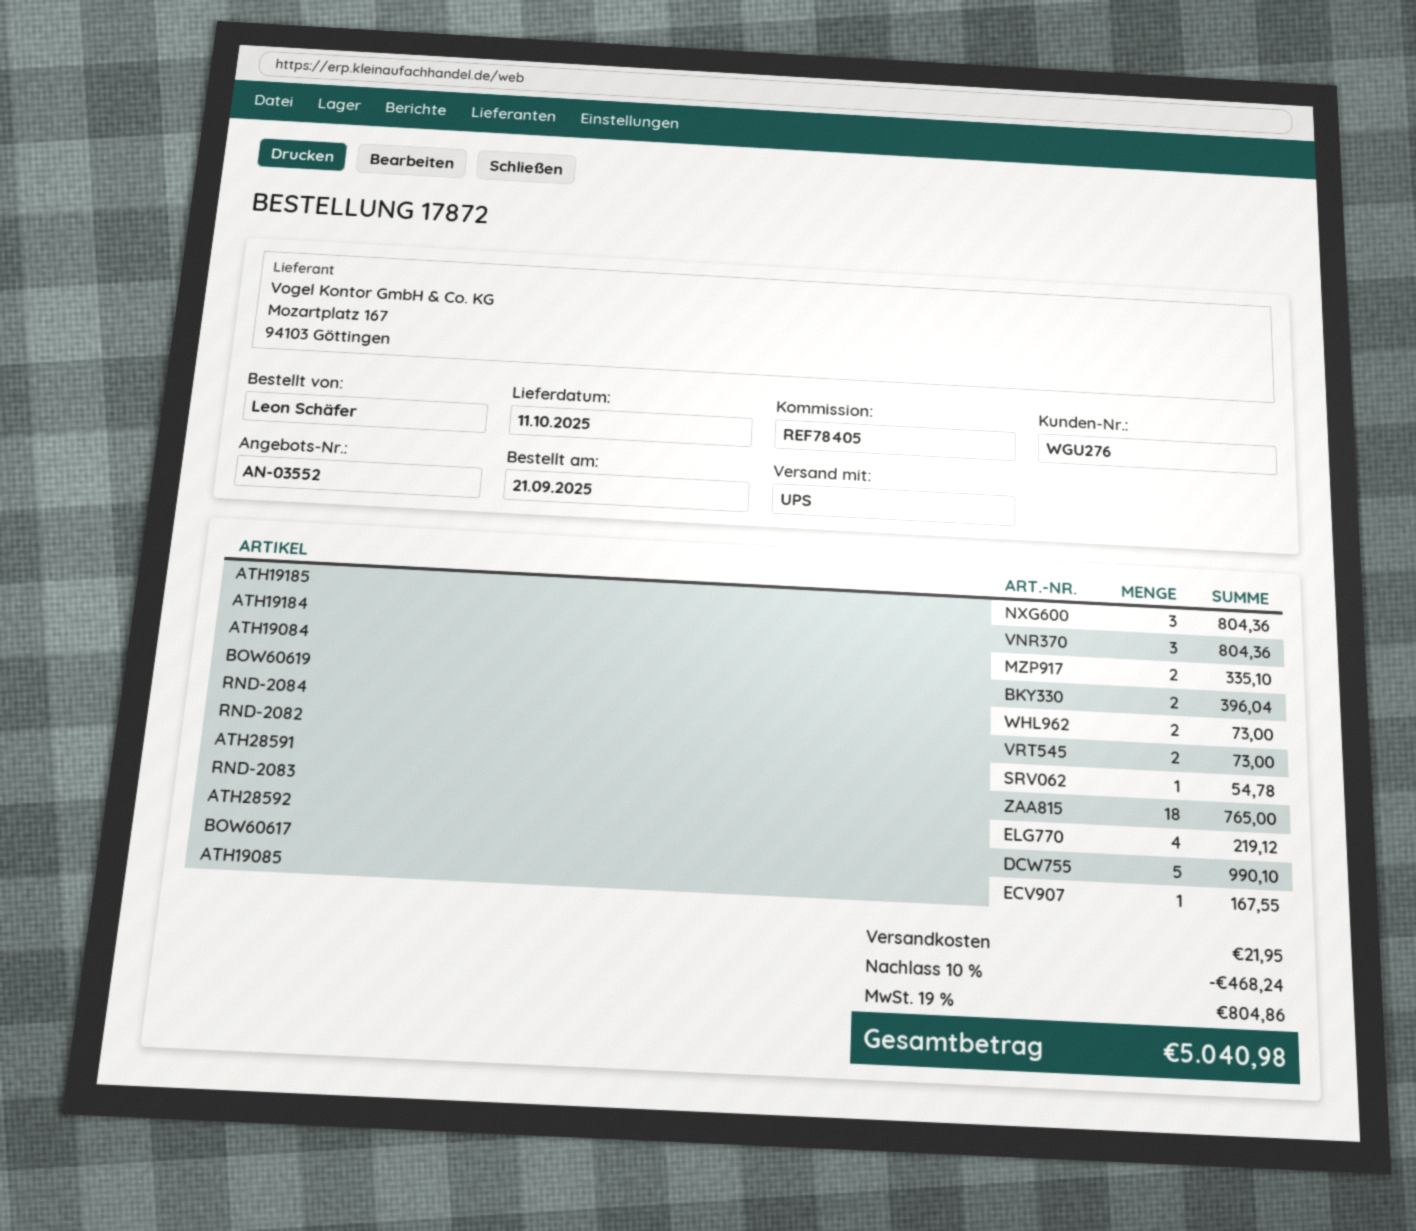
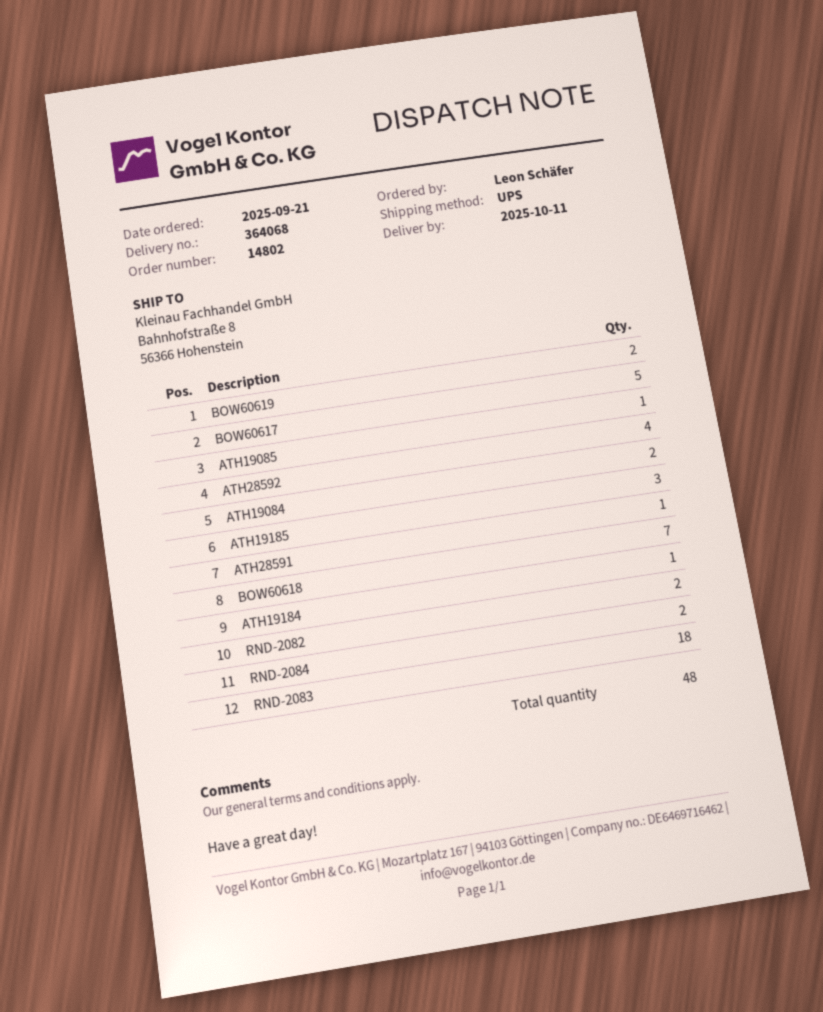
order number: 17872 -> 14802
ATH19184: 3 -> 1
BOW60618: none -> 7

